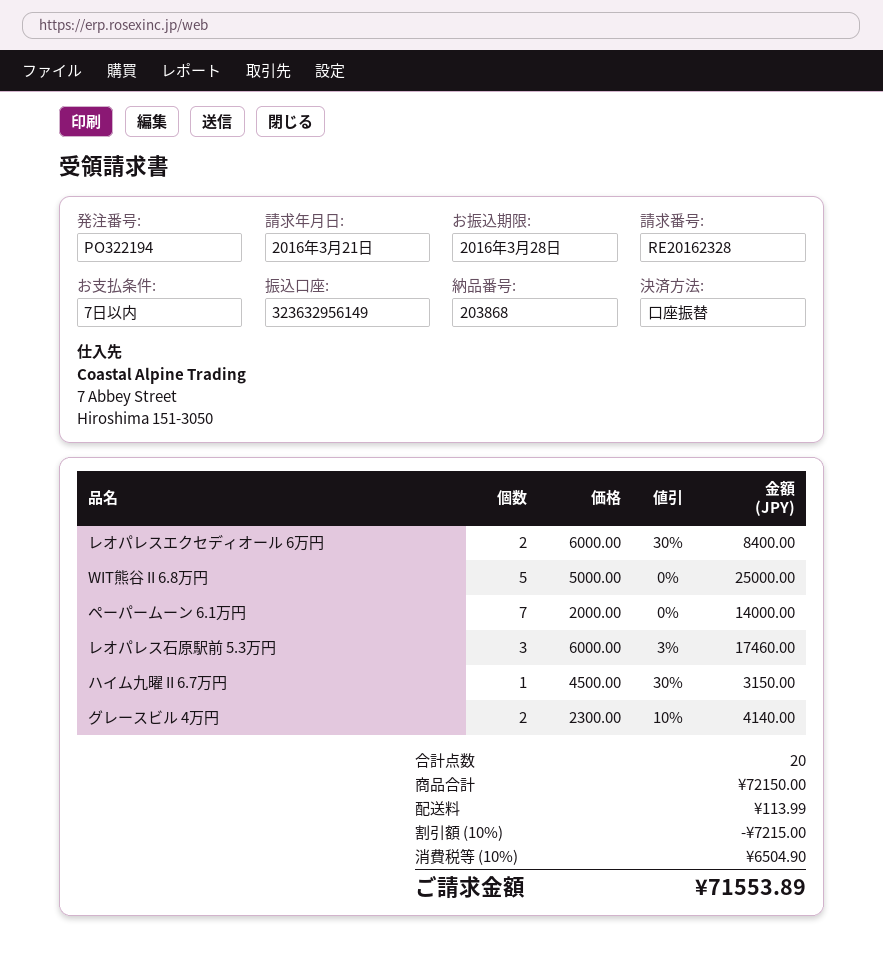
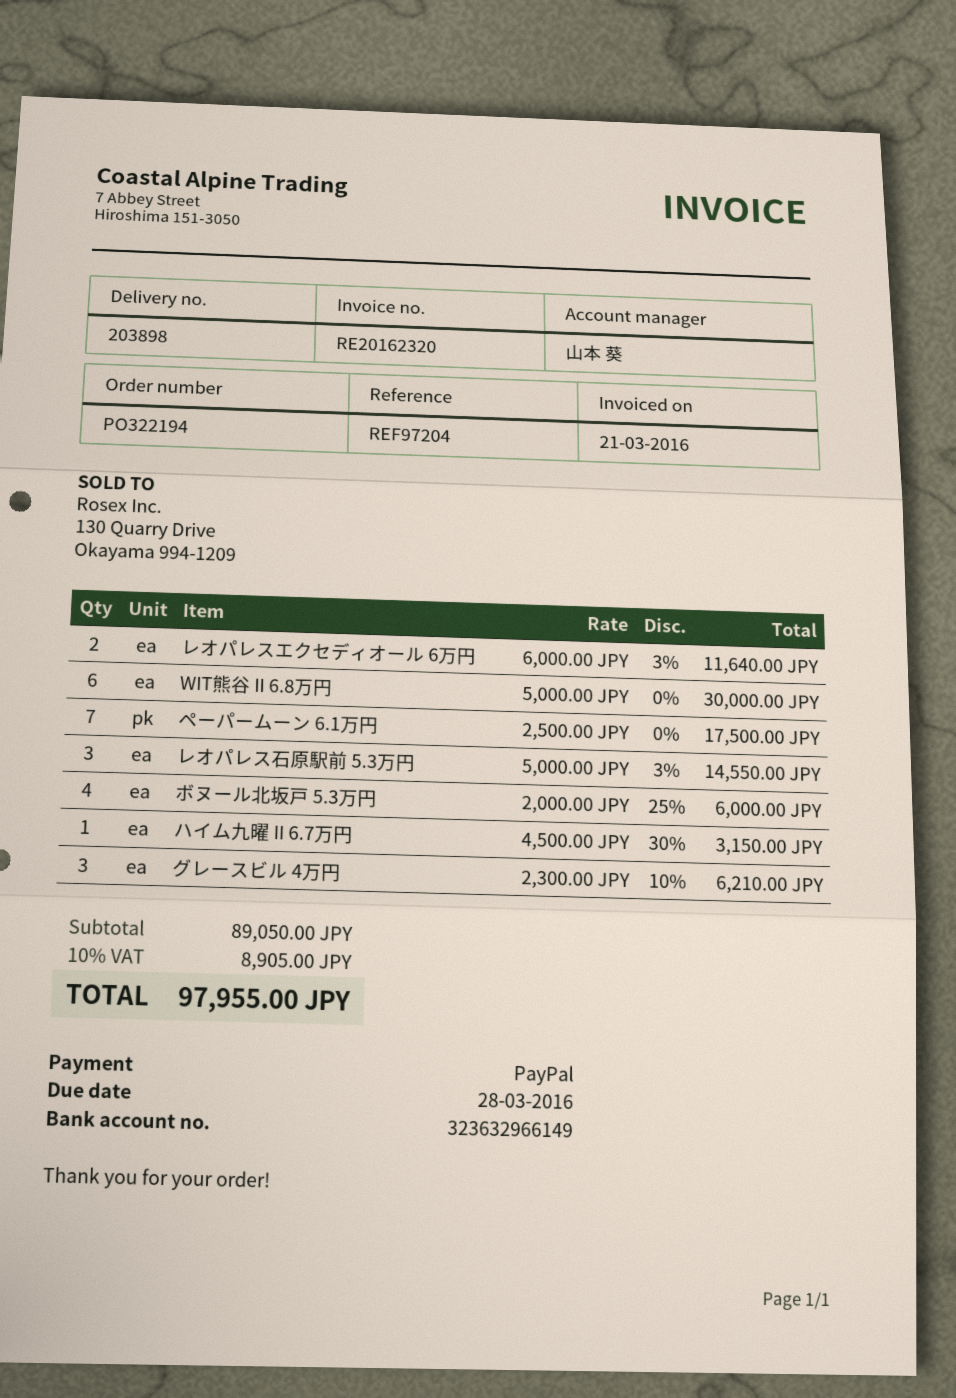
delivery note number: 203868 -> 203898
invoice number: RE20162328 -> RE20162320
payment method: direct debit -> PayPal
bank account: 323632956149 -> 323632966149
レオパレスエクセディオール 6万円: 2 x 6000.00 - 30% = 8400.00 -> 2 x 6000.00 - 3% = 11640.00
WIT熊谷 II 6.8万円: 5 x 5000.00 = 25000.00 -> 6 x 5000.00 = 30000.00
ペーパームーン 6.1万円: 7 x 2000.00 = 14000.00 -> 7 x 2500.00 = 17500.00
レオパレス石原駅前 5.3万円: 3 x 6000.00 - 3% = 17460.00 -> 3 x 5000.00 - 3% = 14550.00
グレースビル 4万円: 2 x 2300.00 - 10% = 4140.00 -> 3 x 2300.00 - 10% = 6210.00
ボヌール北坂戸 5.3万円: none -> 4 x 2000.00 - 25% = 6000.00
subtotal: 72150.00 -> 89050.00
discount: 10% = 7215.00 -> none
shipping: 113.99 -> none
tax: 10% = 6504.90 -> 10% = 8905.00
total: 71553.89 -> 97955.00

